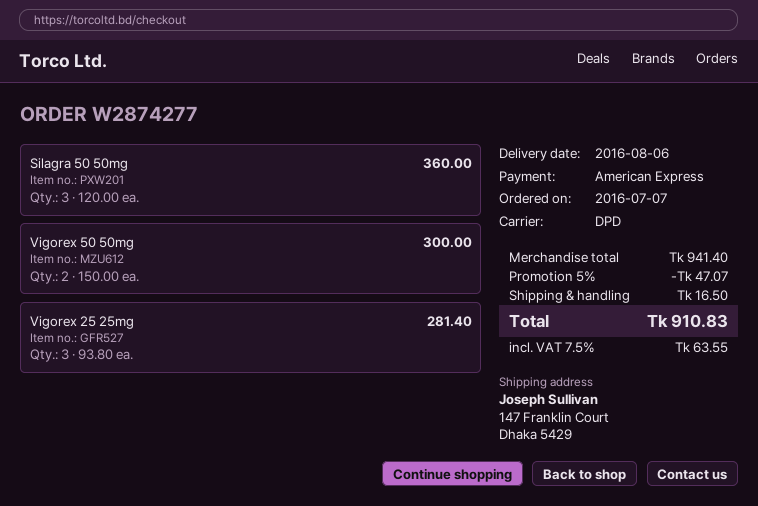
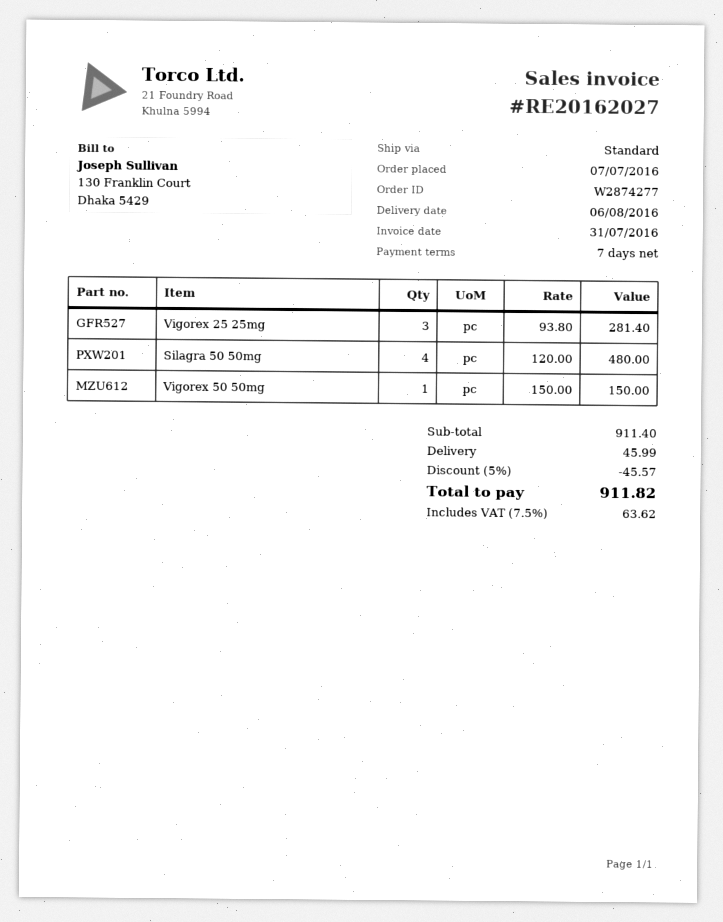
shipping method: DPD -> standard
Silagra 50 50mg: 3 x 120.00 = 360.00 -> 4 x 120.00 = 480.00
Vigorex 50 50mg: 2 x 150.00 = 300.00 -> 1 x 150.00 = 150.00
subtotal: 941.40 -> 911.40
discount: 5% = 47.07 -> 5% = 45.57
shipping: 16.50 -> 45.99
tax: 7.5% = 63.55 -> 7.5% = 63.62
total: 910.83 -> 911.82

